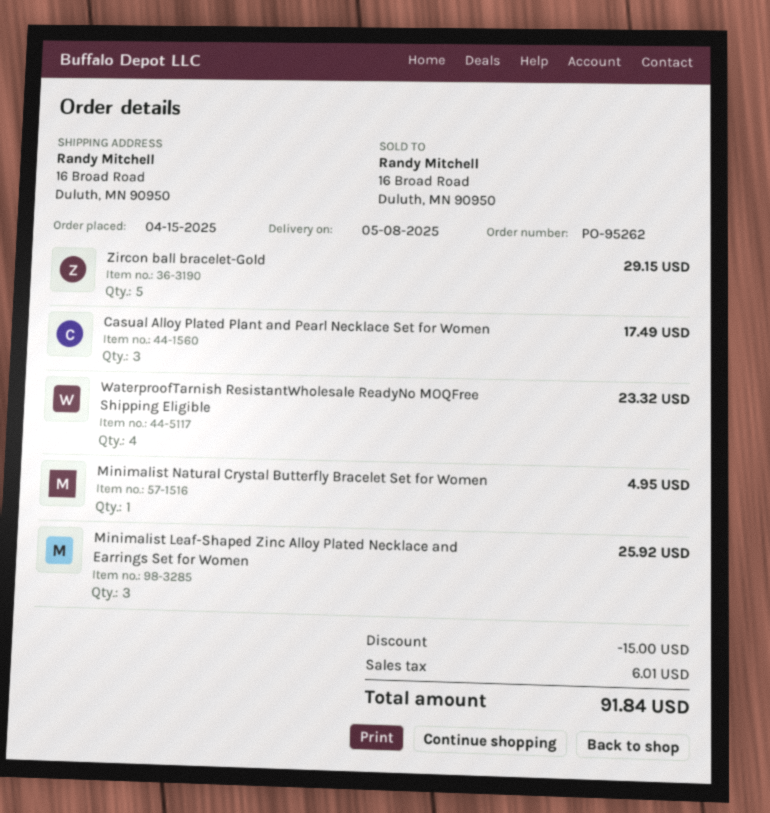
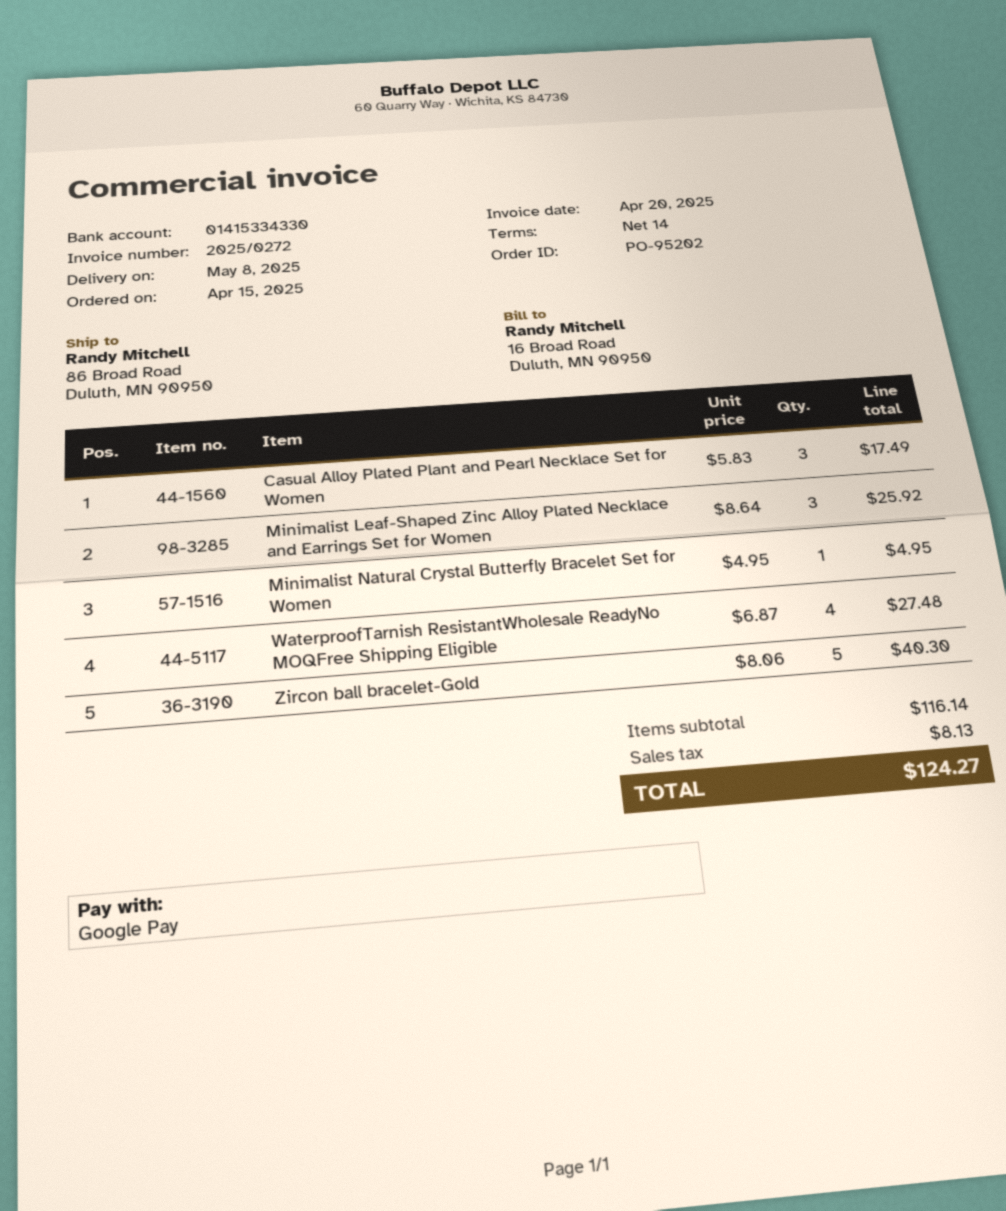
order number: PO-95262 -> PO-95202
ship to: 16 Broad Road, Duluth, MN 90950 -> 86 Broad Road, Duluth, MN 90950
Zircon ball bracelet-Gold: 5 for 29.15 -> 5 for 40.30
WaterproofTarnish ResistantWholesale ReadyNo MOQFree Shipping Eligible: 4 for 23.32 -> 4 for 27.48
discount: 15.00 -> none
tax: 6.01 -> 8.13
total: 91.84 -> 124.27

